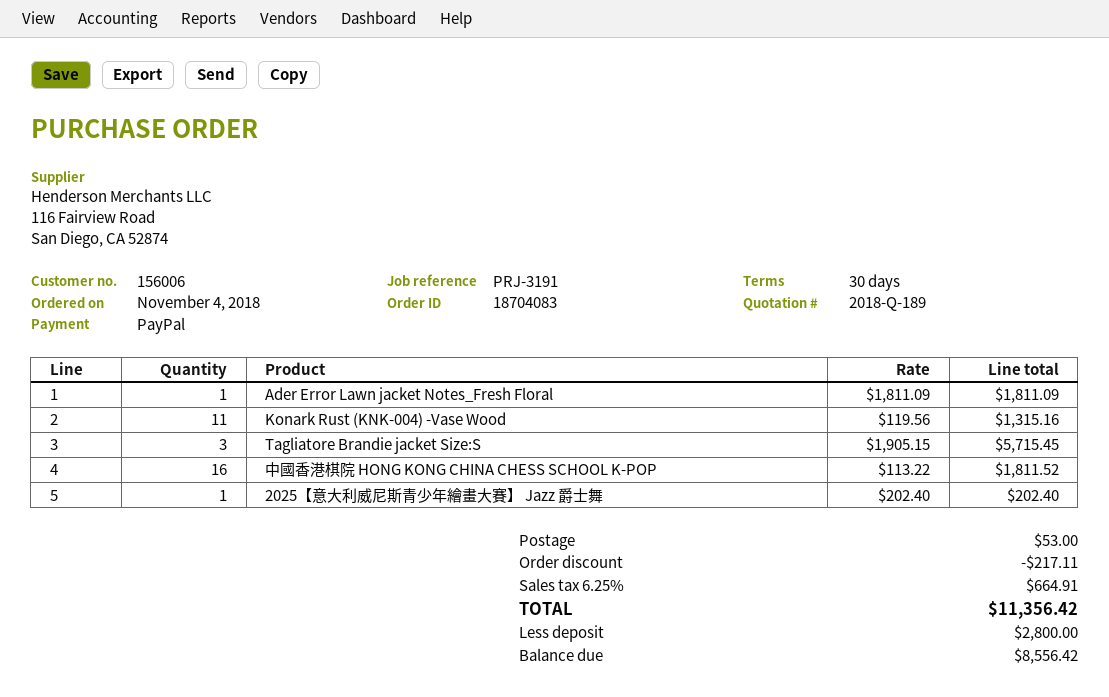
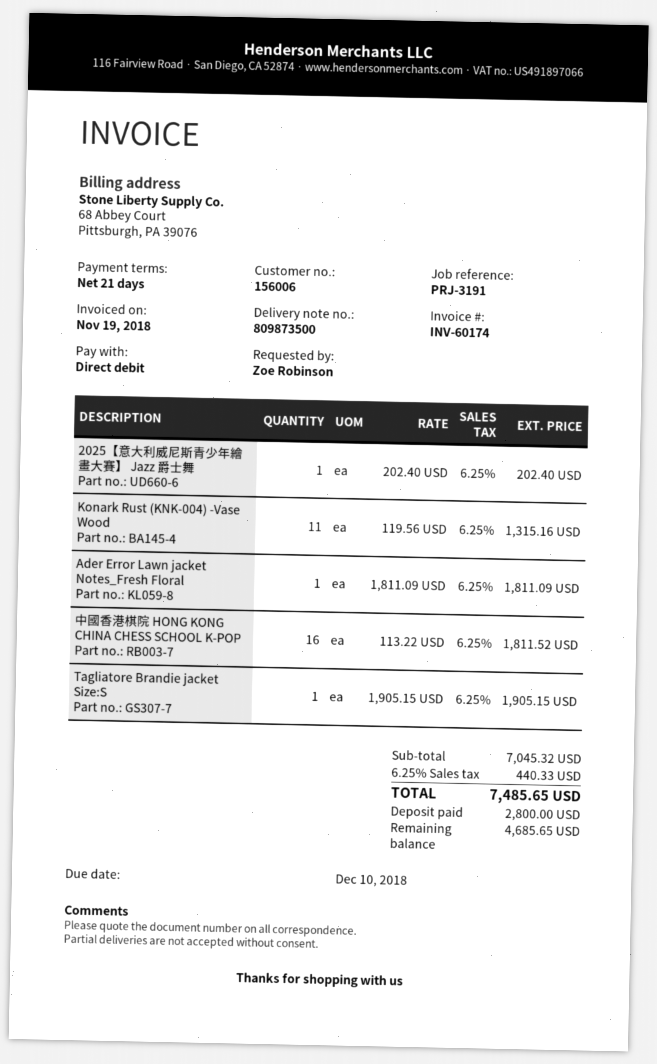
payment terms: 30 days -> 21 days
payment method: PayPal -> direct debit
Tagliatore Brandie jacket Size:S: 3 x 1905.15 = 5715.45 -> 1 x 1905.15 = 1905.15
discount: 217.11 -> none
shipping: 53.00 -> none
tax: 6.25% = 664.91 -> 6.25% = 440.33
total: 11356.42 -> 7485.65
balance: 8556.42 -> 4685.65

